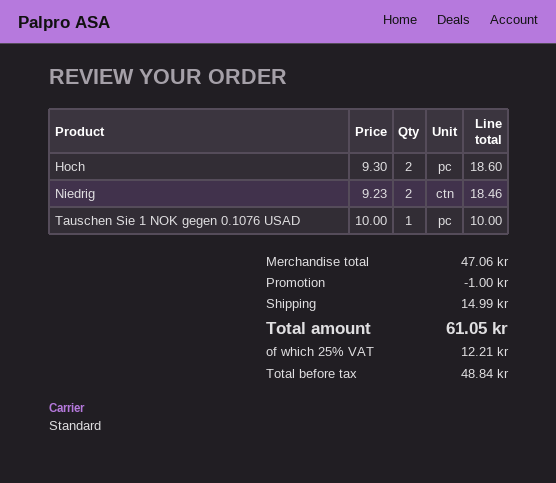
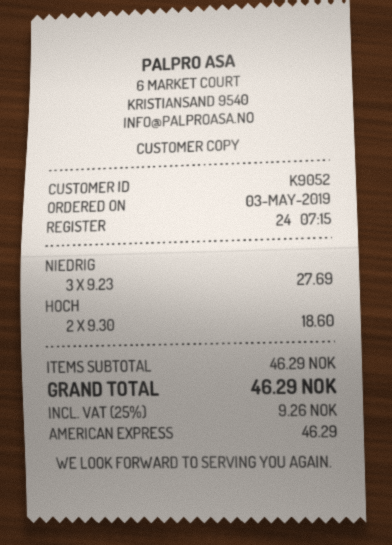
Niedrig: 2 x 9.23 = 18.46 -> 3 x 9.23 = 27.69
Tauschen Sie 1 NOK gegen 0.1076 USAD: 1 x 10.00 = 10.00 -> none
subtotal: 47.06 -> 46.29
discount: 1.00 -> none
shipping: 14.99 -> none
tax: 25% = 12.21 -> 25% = 9.26
total: 61.05 -> 46.29

